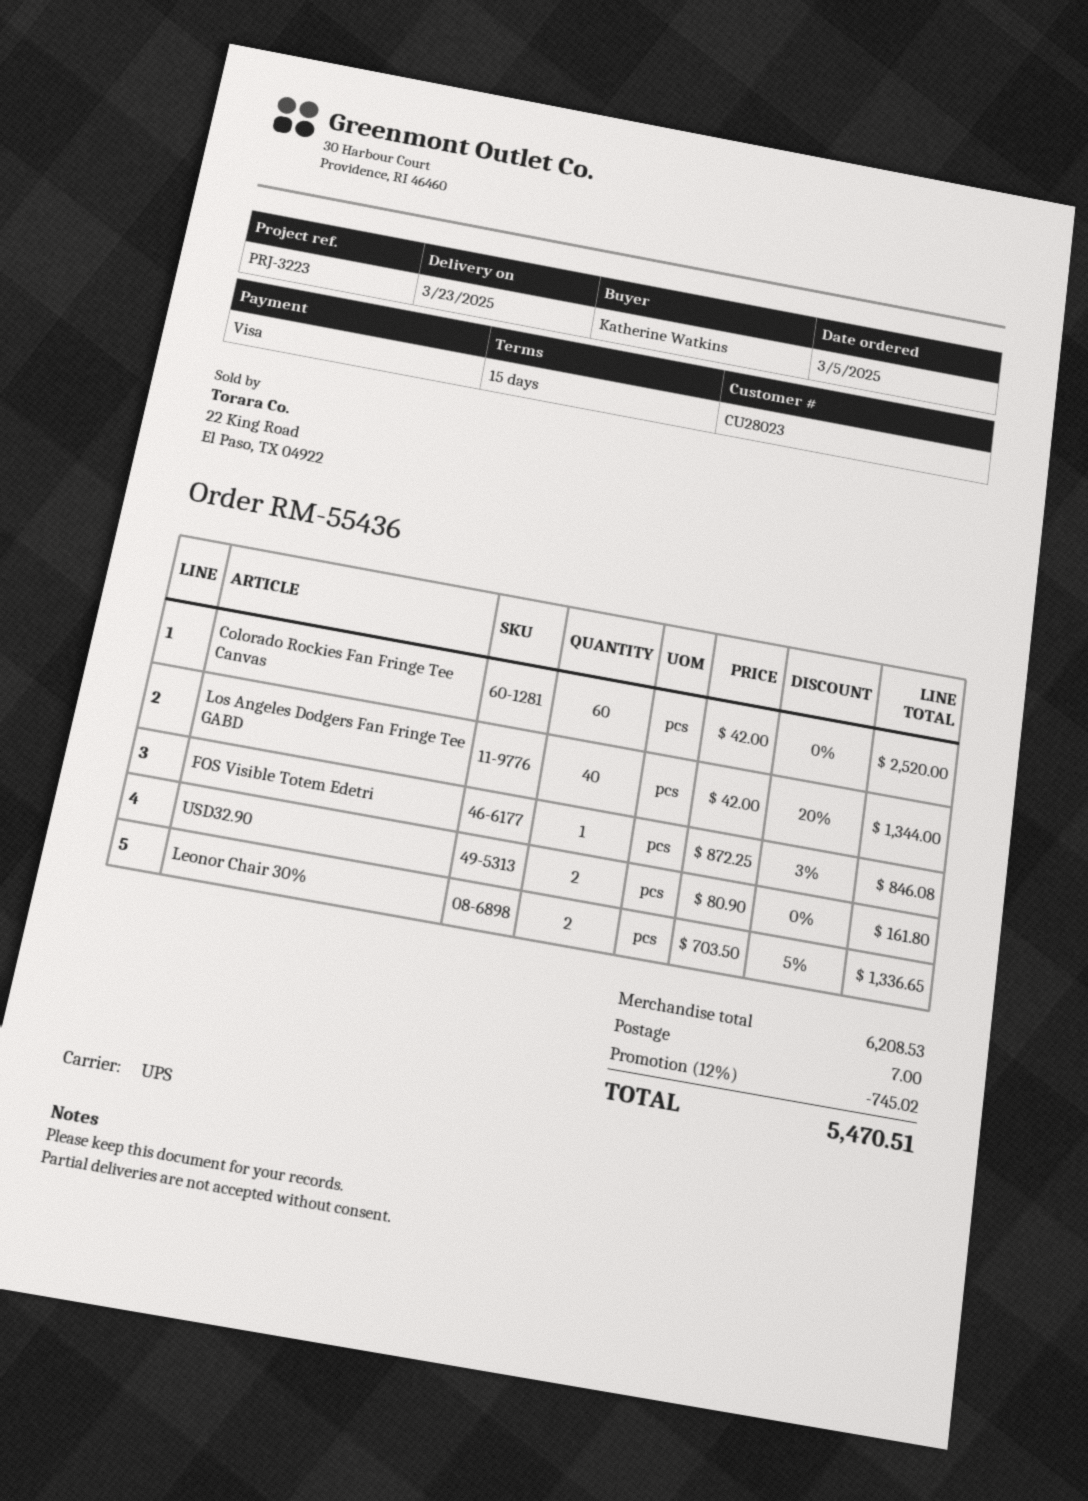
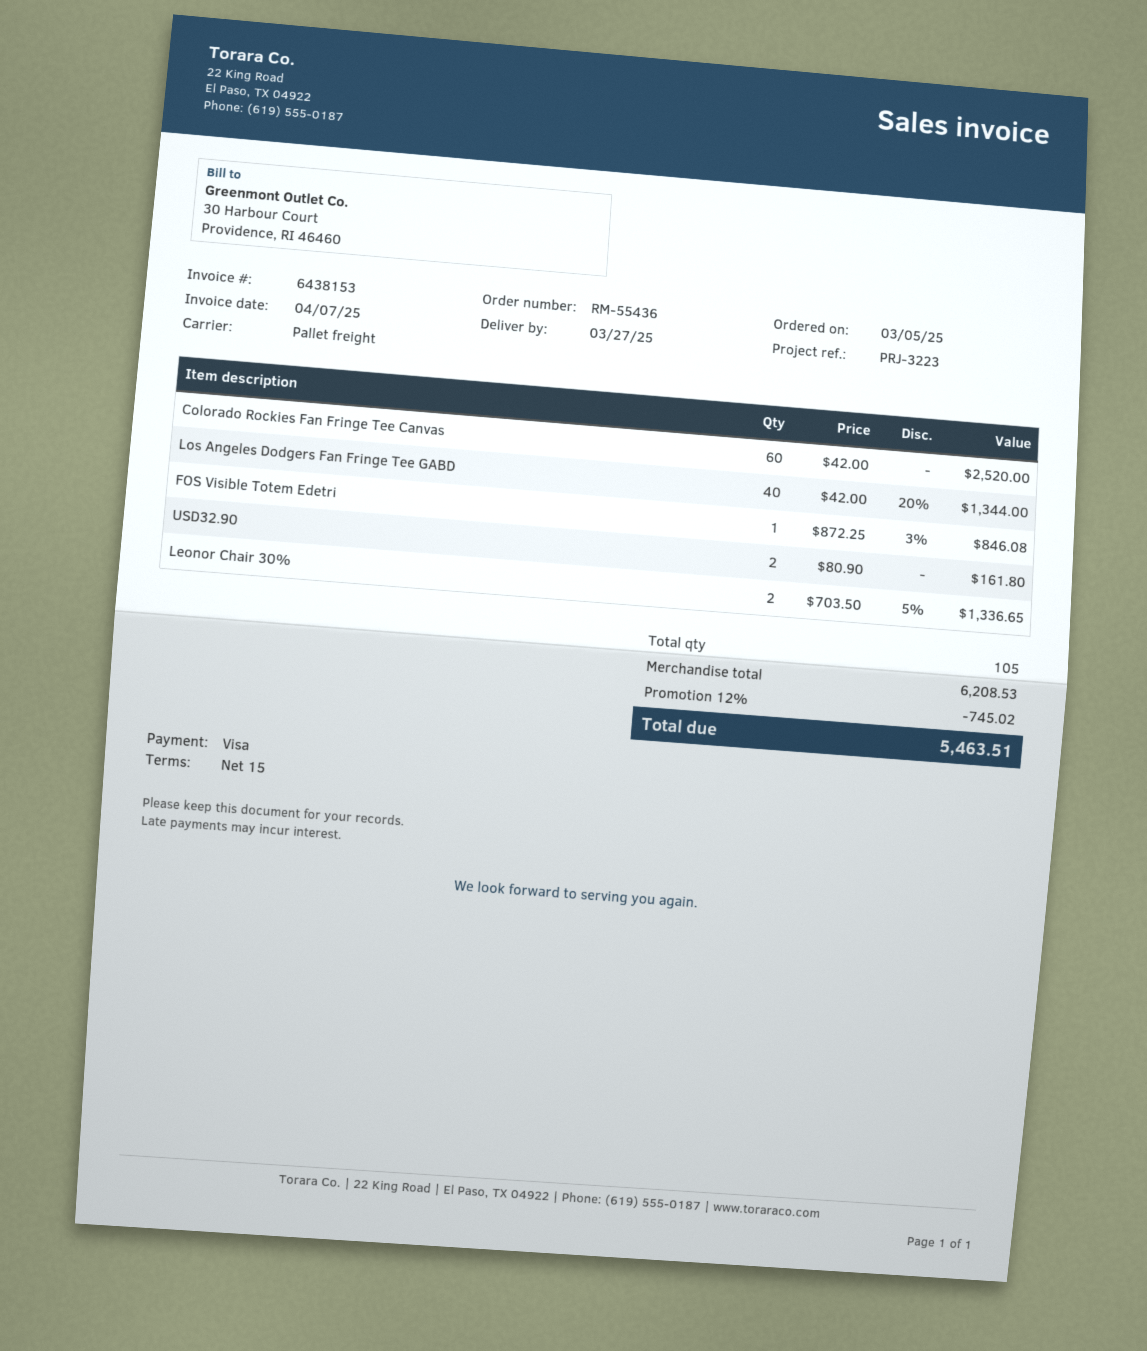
delivery date: 2025-03-23 -> 2025-03-27
shipping method: UPS -> pallet freight
shipping: 7.00 -> none
total: 5470.51 -> 5463.51

